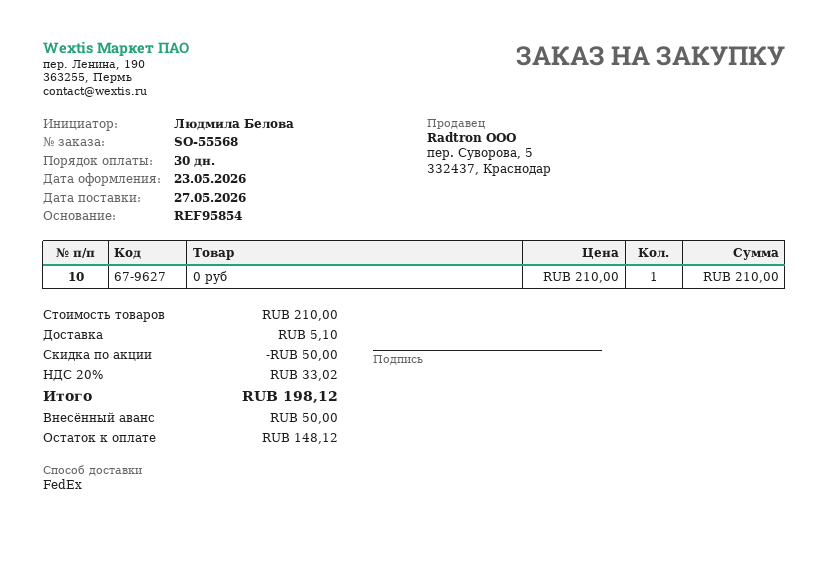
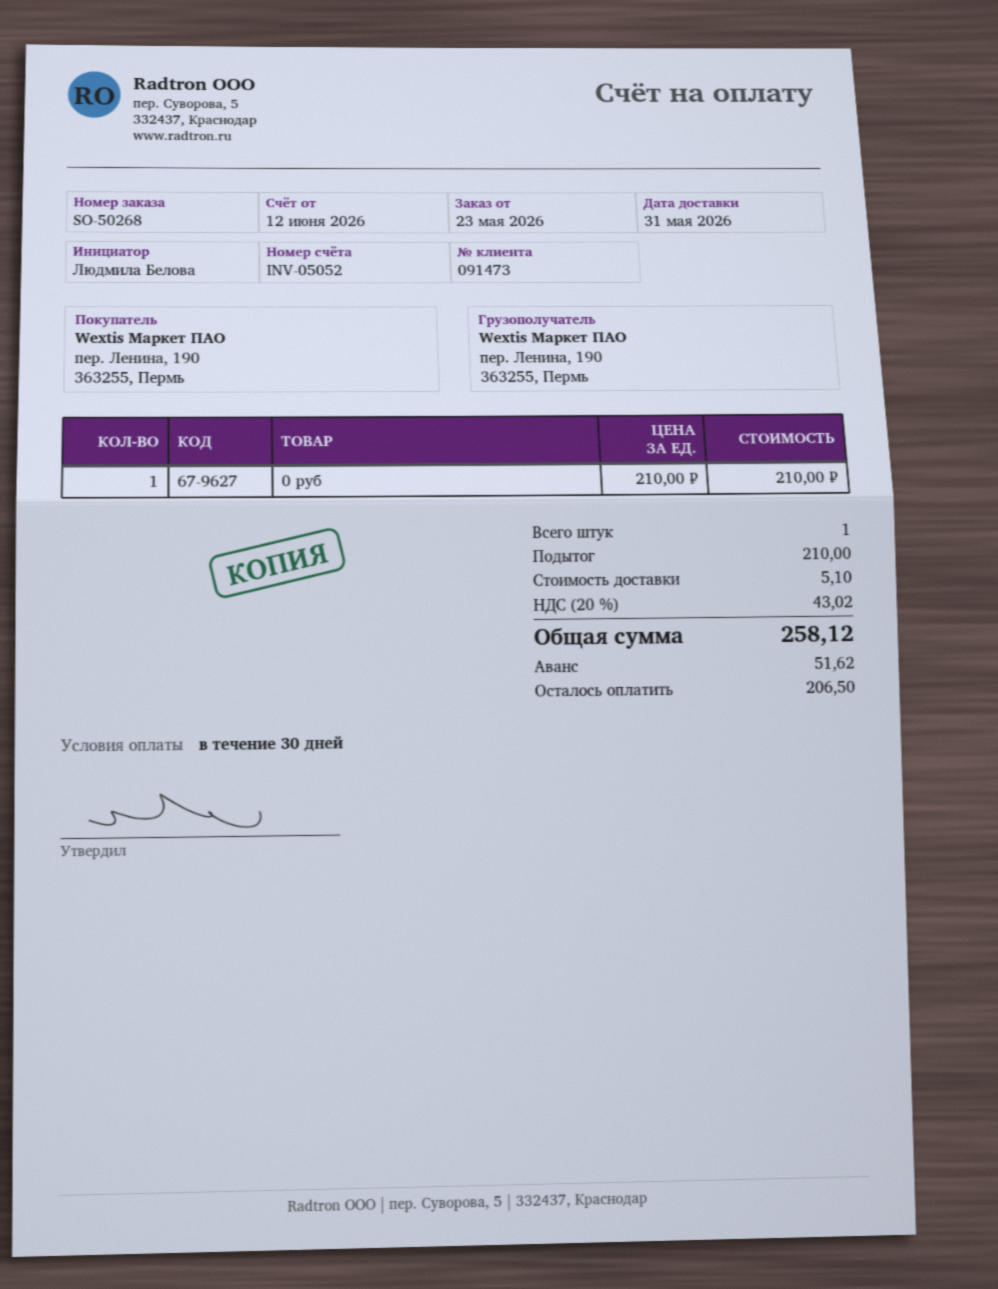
order number: SO-55568 -> SO-50268
delivery date: 2026-05-27 -> 2026-05-31
discount: 50.00 -> none
tax: 20% = 33.02 -> 20% = 43.02
total: 198.12 -> 258.12
deposit: 50.00 -> 51.62
balance: 148.12 -> 206.50

